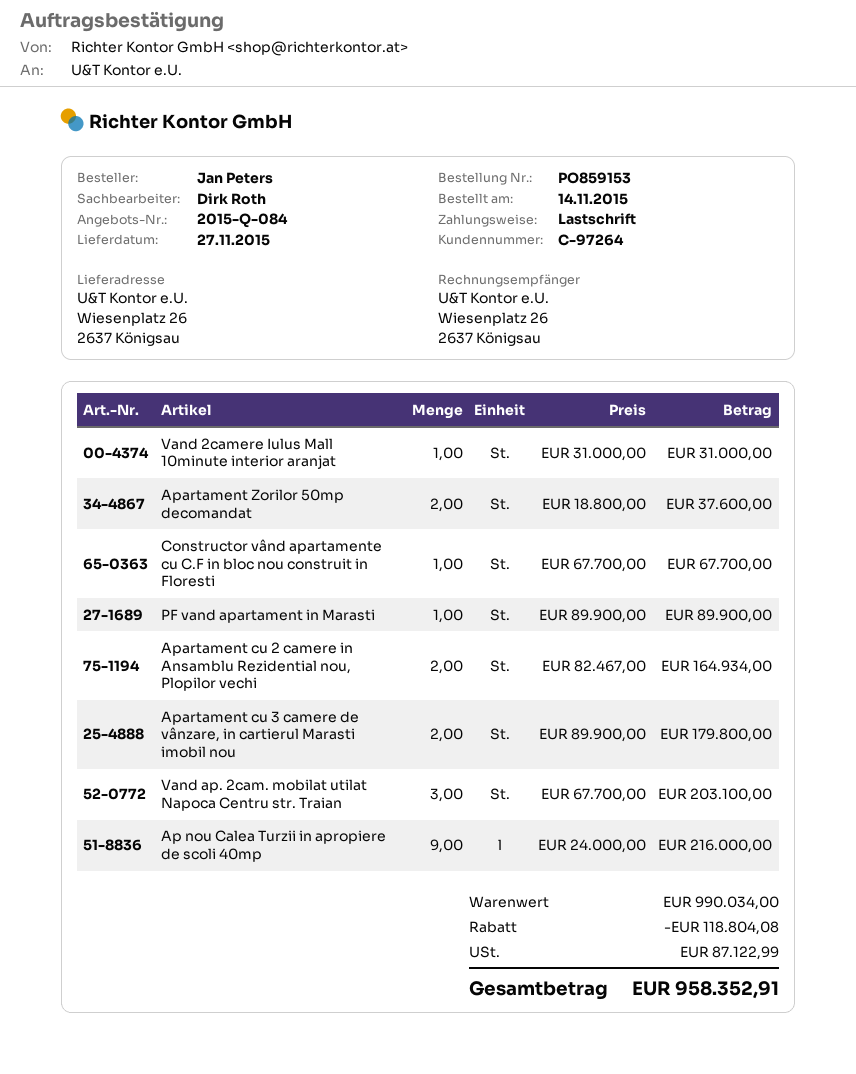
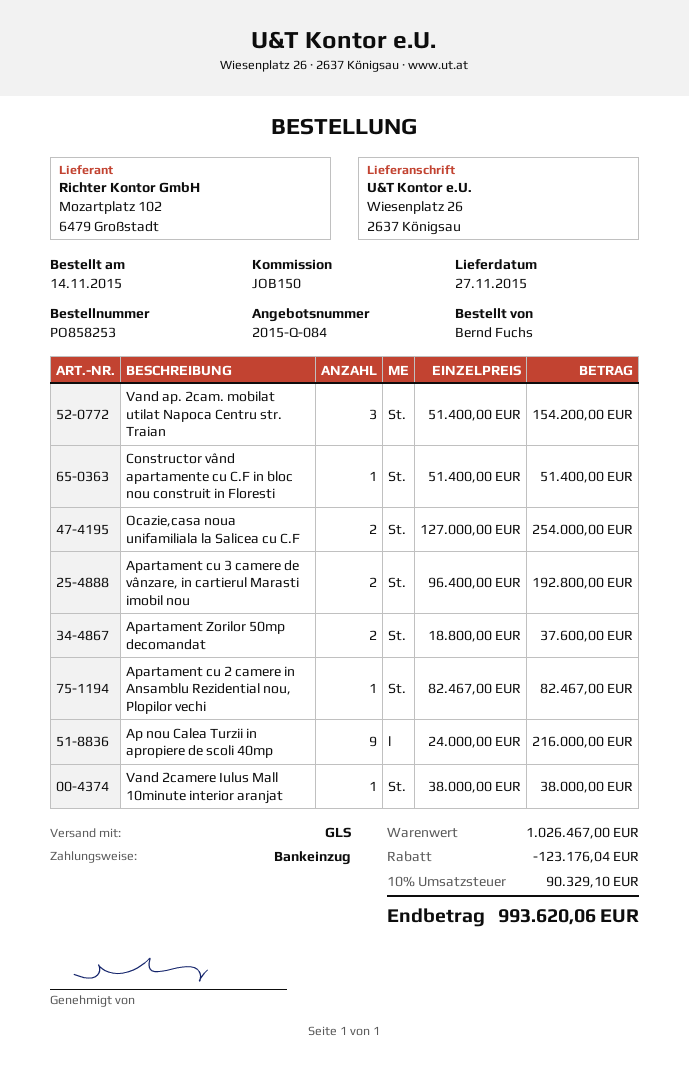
order number: PO859153 -> PO858253
ordered by: Jan Peters -> Bernd Fuchs
Vand 2camere Iulus Mall 10minute interior aranjat: 1 x 31000.00 = 31000.00 -> 1 x 38000.00 = 38000.00
Constructor vând apartamente cu C.F in bloc nou construit in Floresti: 1 x 67700.00 = 67700.00 -> 1 x 51400.00 = 51400.00
PF vand apartament in Marasti: 1 x 89900.00 = 89900.00 -> none
Apartament cu 2 camere in Ansamblu Rezidential nou, Plopilor vechi: 2 x 82467.00 = 164934.00 -> 1 x 82467.00 = 82467.00
Apartament cu 3 camere de vânzare, in cartierul Marasti imobil nou: 2 x 89900.00 = 179800.00 -> 2 x 96400.00 = 192800.00
Vand ap. 2cam. mobilat utilat Napoca Centru str. Traian: 3 x 67700.00 = 203100.00 -> 3 x 51400.00 = 154200.00
Ocazie,casa noua unifamiliala la Salicea cu C.F: none -> 2 x 127000.00 = 254000.00
subtotal: 990034.00 -> 1026467.00
discount: 118804.08 -> 123176.04
tax: 87122.99 -> 90329.10
total: 958352.91 -> 993620.06

